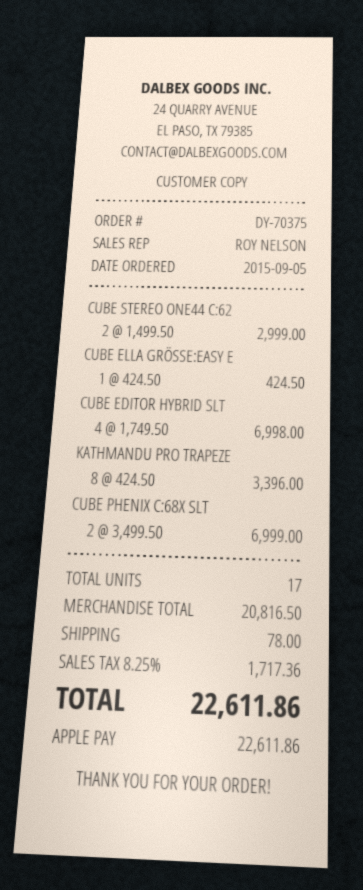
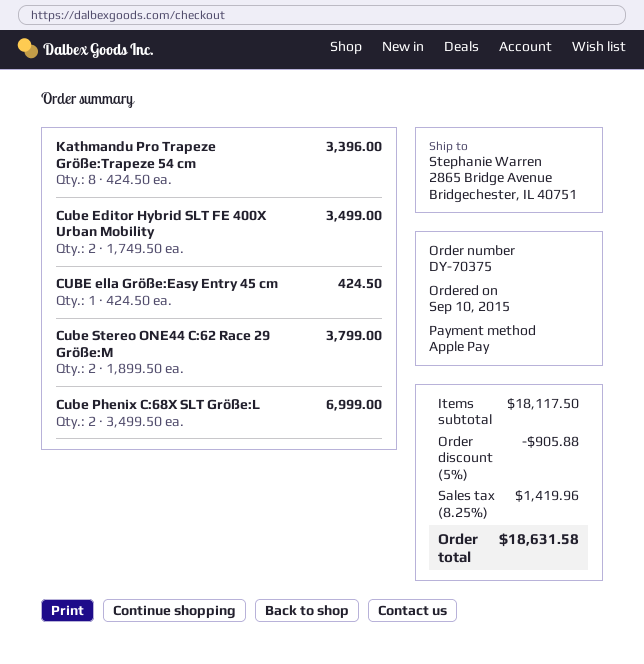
order date: 2015-09-05 -> 2015-09-10
CUBE STEREO ONE44 C:62: 2 x 1499.50 = 2999.00 -> 2 x 1899.50 = 3799.00
CUBE EDITOR HYBRID SLT: 4 x 1749.50 = 6998.00 -> 2 x 1749.50 = 3499.00
subtotal: 20816.50 -> 18117.50
discount: none -> 5% = 905.88
shipping: 78.00 -> none
tax: 8.25% = 1717.36 -> 8.25% = 1419.96
total: 22611.86 -> 18631.58

